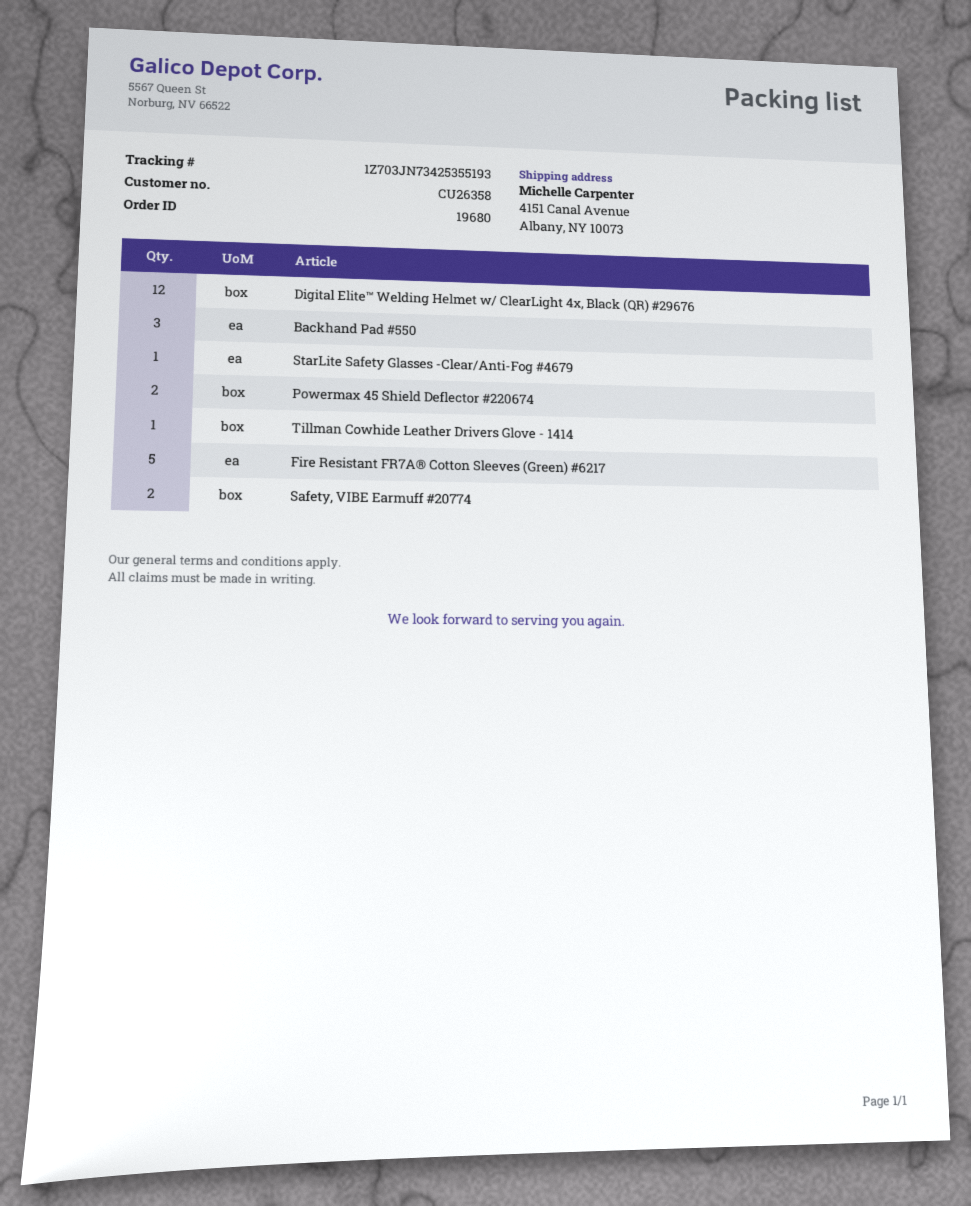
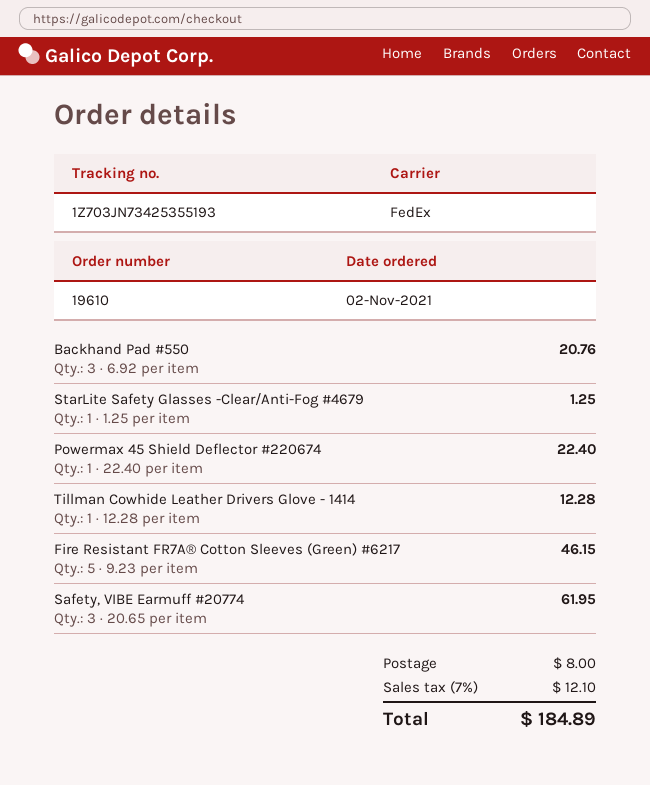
order number: 19680 -> 19610
Digital Elite™ Welding Helmet w/ ClearLight 4x, Black (QR) #29676: 12 -> none
Powermax 45 Shield Deflector #220674: 2 -> 1
Safety, VIBE Earmuff #20774: 2 -> 3

